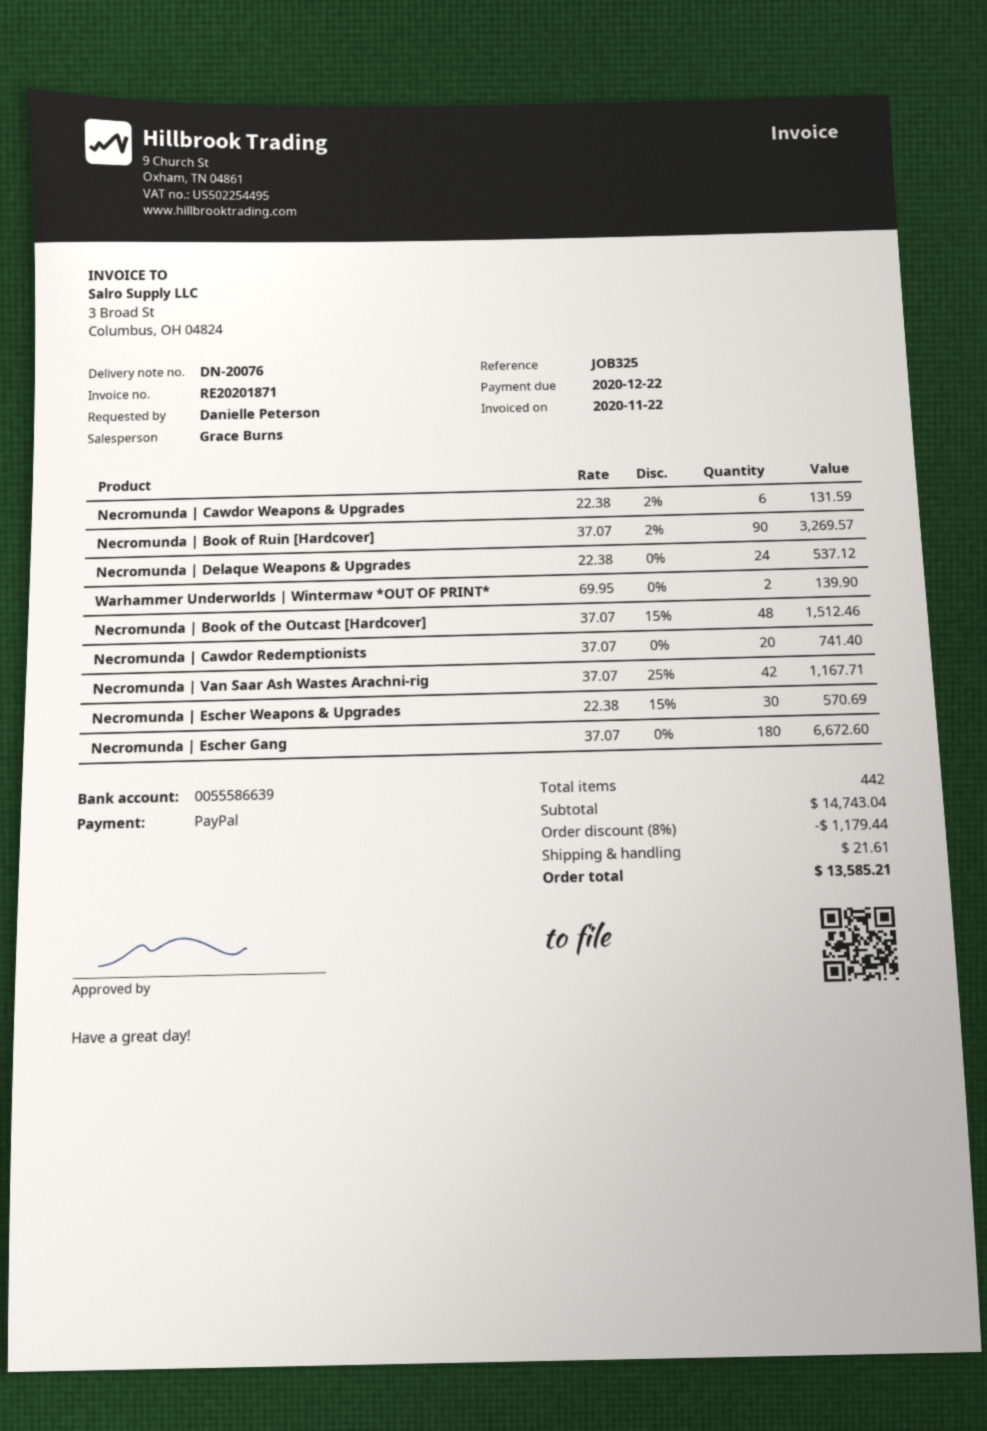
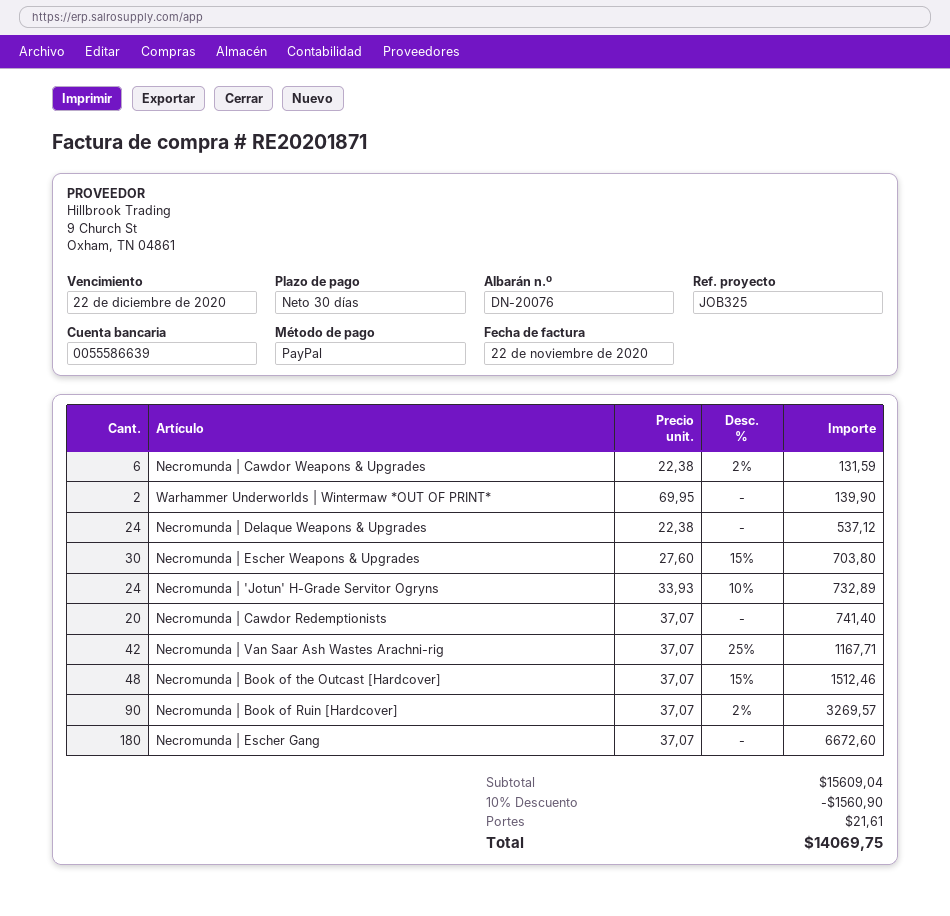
Necromunda | Escher Weapons & Upgrades: 30 x 22.38 - 15% = 570.69 -> 30 x 27.60 - 15% = 703.80
Necromunda | 'Jotun' H-Grade Servitor Ogryns: none -> 24 x 33.93 - 10% = 732.89
subtotal: 14743.04 -> 15609.04
discount: 8% = 1179.44 -> 10% = 1560.90
total: 13585.21 -> 14069.75

